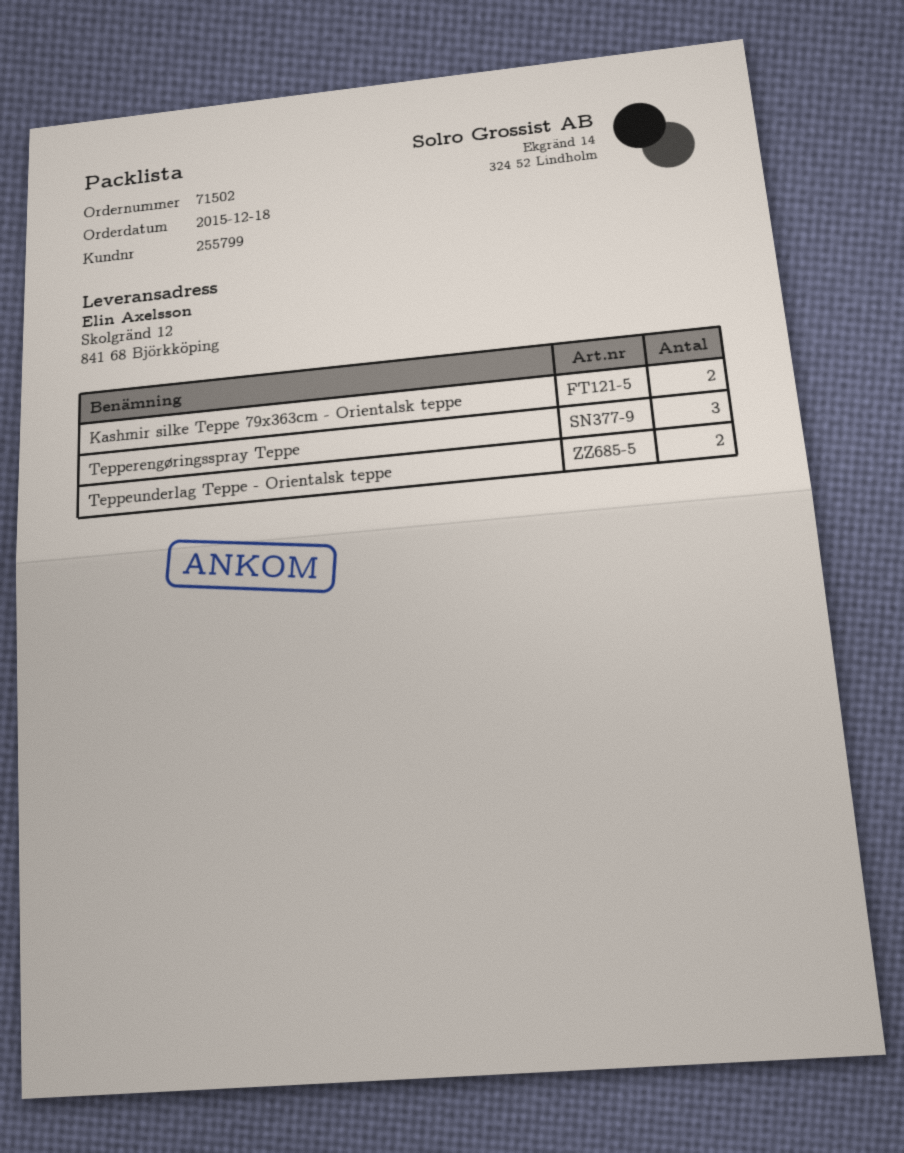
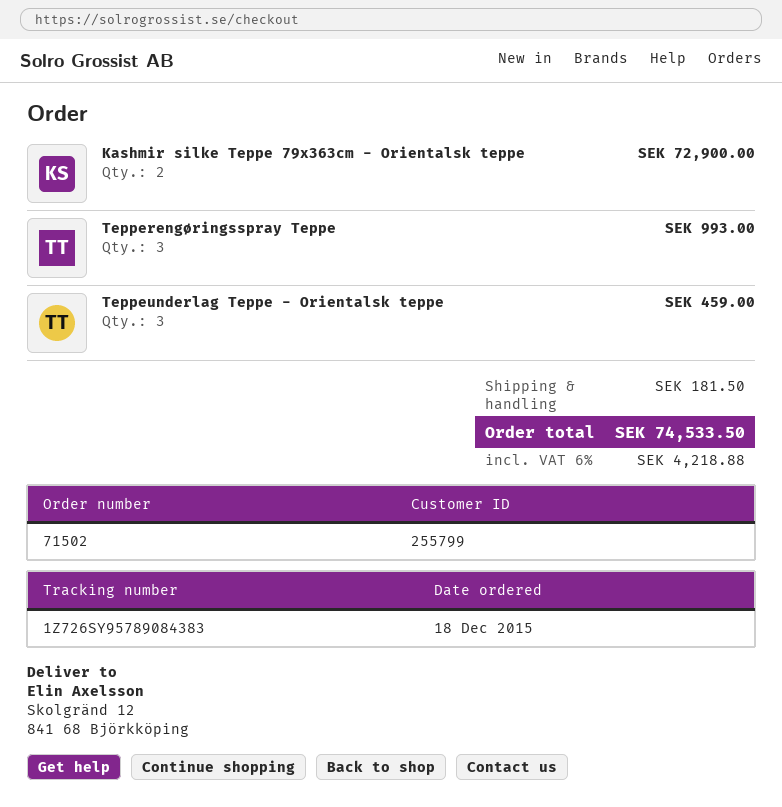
Teppeunderlag Teppe - Orientalsk teppe: 2 -> 3

